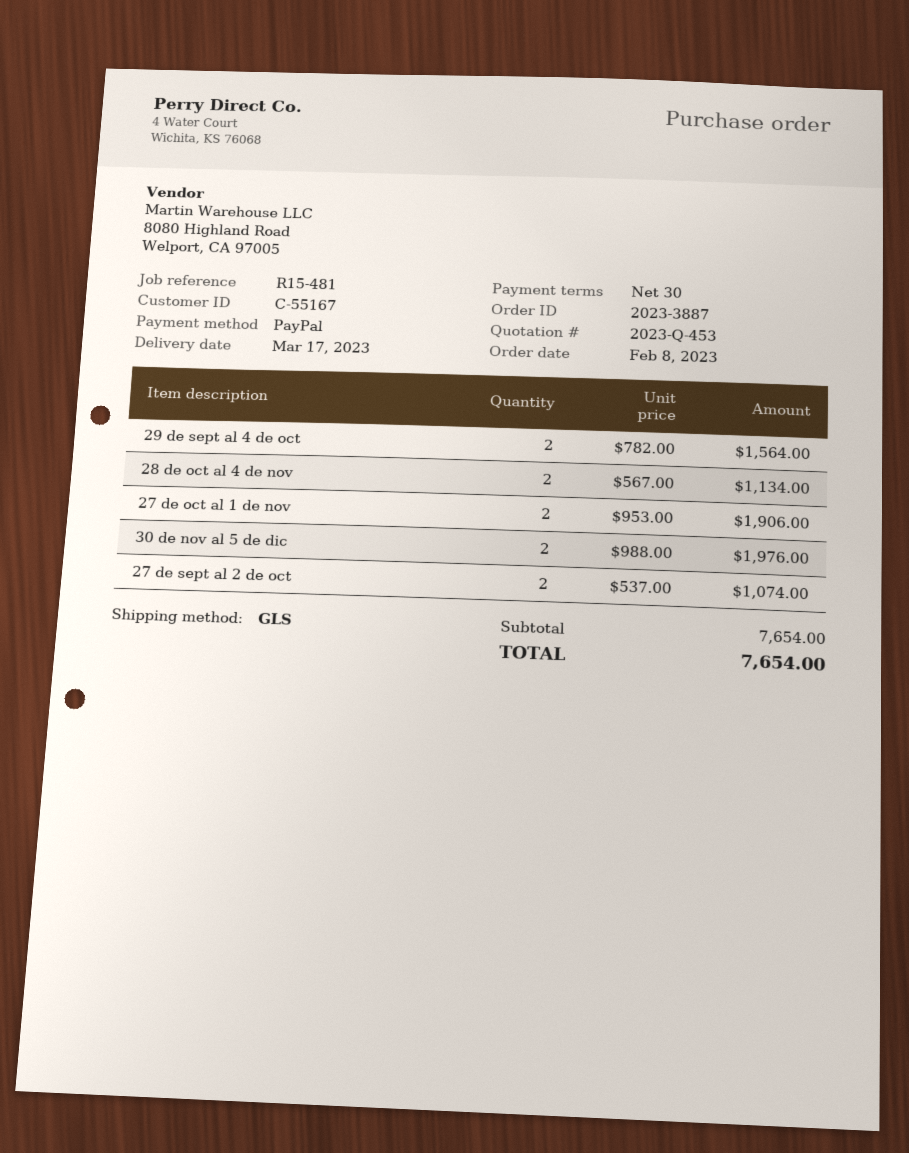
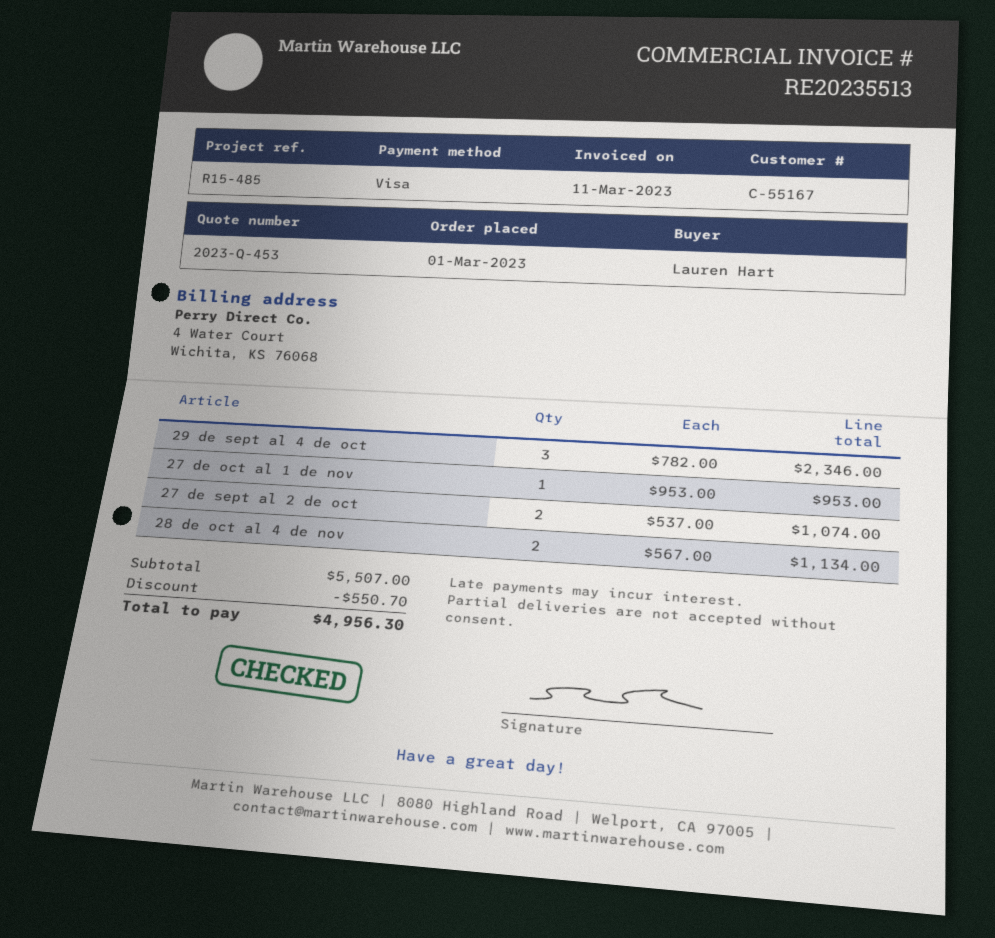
order date: 2023-02-08 -> 2023-03-01
reference: R15-481 -> R15-485
payment method: PayPal -> Visa
29 de sept al 4 de oct: 2 x 782.00 = 1564.00 -> 3 x 782.00 = 2346.00
27 de oct al 1 de nov: 2 x 953.00 = 1906.00 -> 1 x 953.00 = 953.00
30 de nov al 5 de dic: 2 x 988.00 = 1976.00 -> none
subtotal: 7654.00 -> 5507.00
discount: none -> 550.70
total: 7654.00 -> 4956.30

